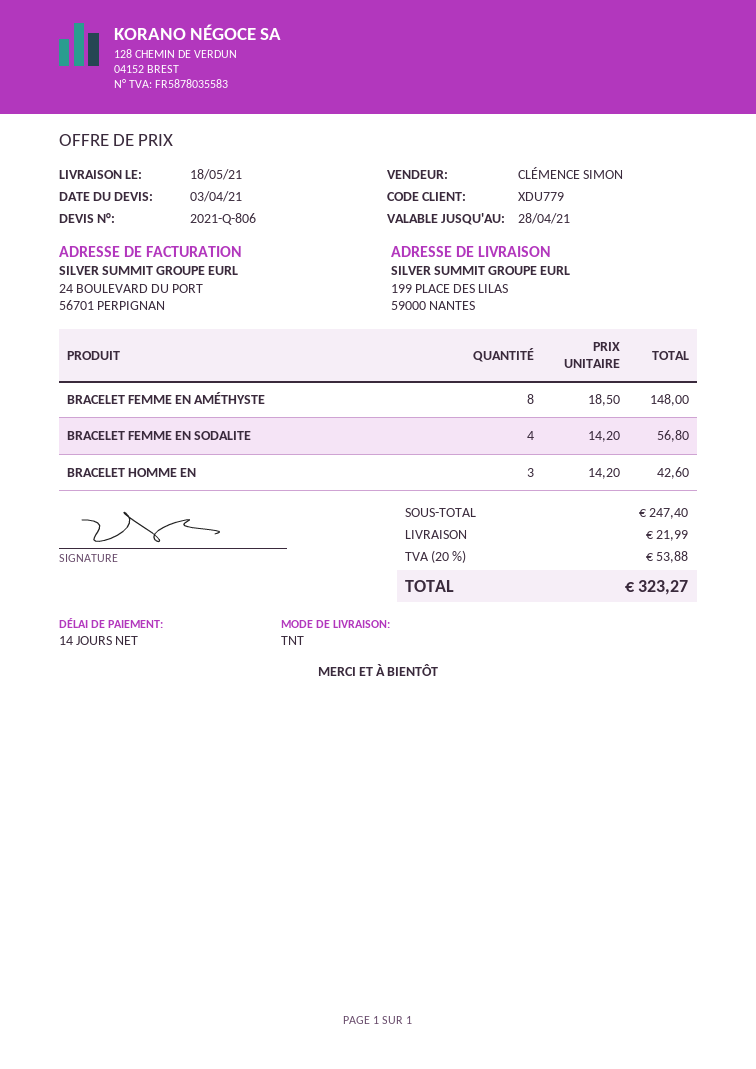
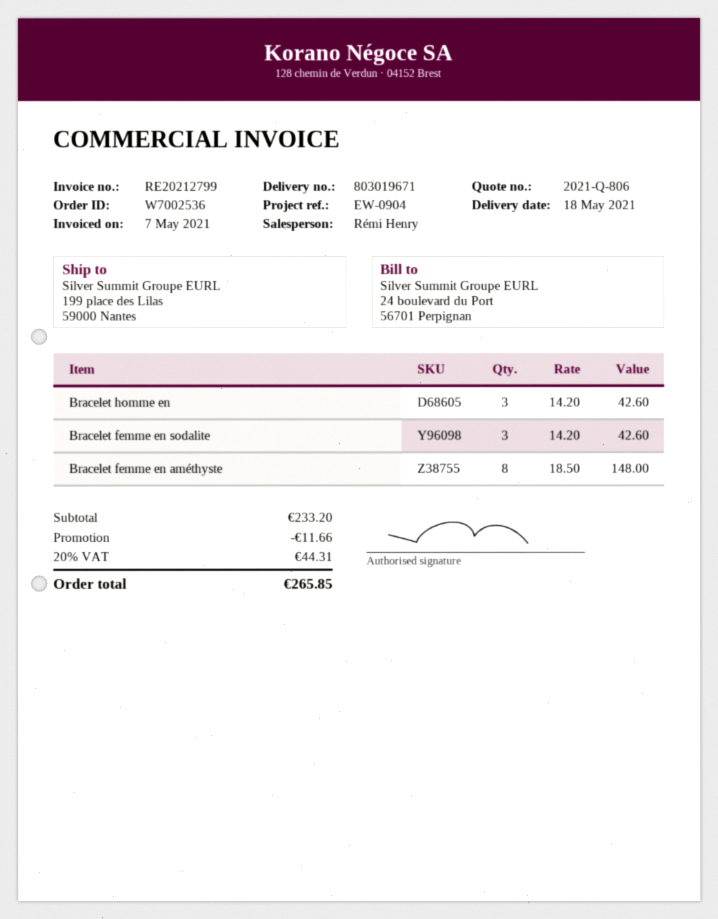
sales rep: CLÉMENCE SIMON -> Rémi Henry
BRACELET FEMME EN SODALITE: 4 x 14.20 = 56.80 -> 3 x 14.20 = 42.60
subtotal: 247.40 -> 233.20
discount: none -> 11.66
shipping: 21.99 -> none
tax: 20% = 53.88 -> 20% = 44.31
total: 323.27 -> 265.85

